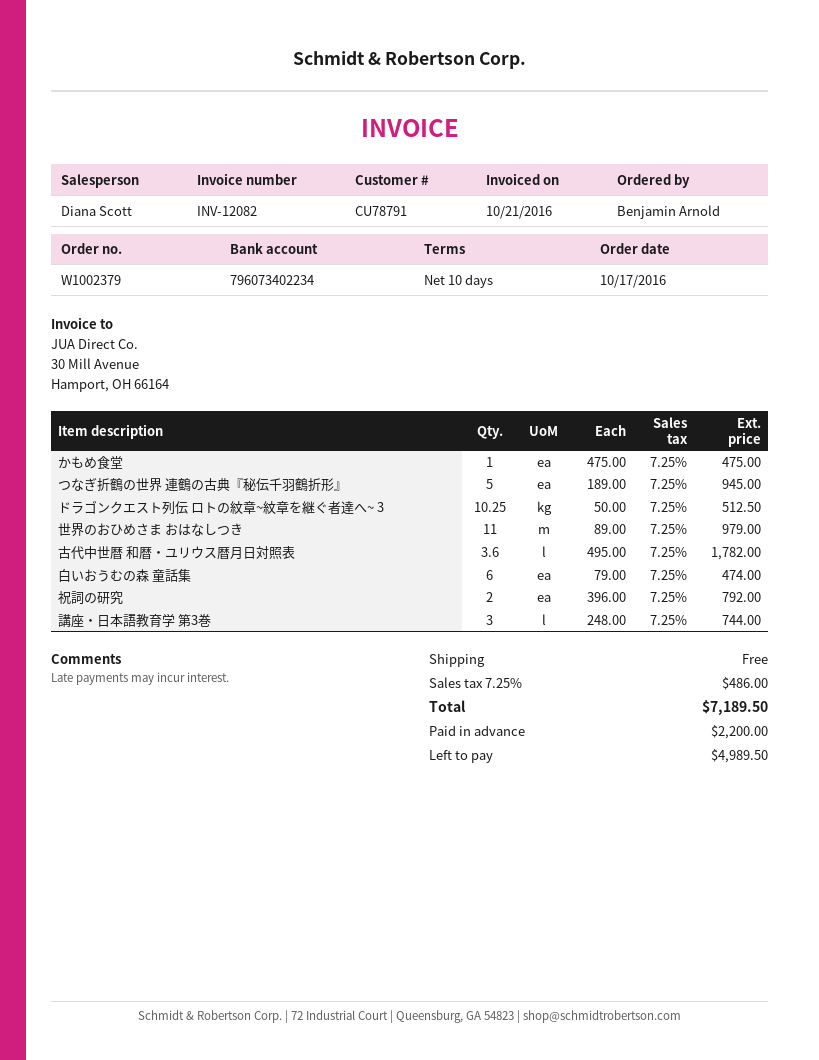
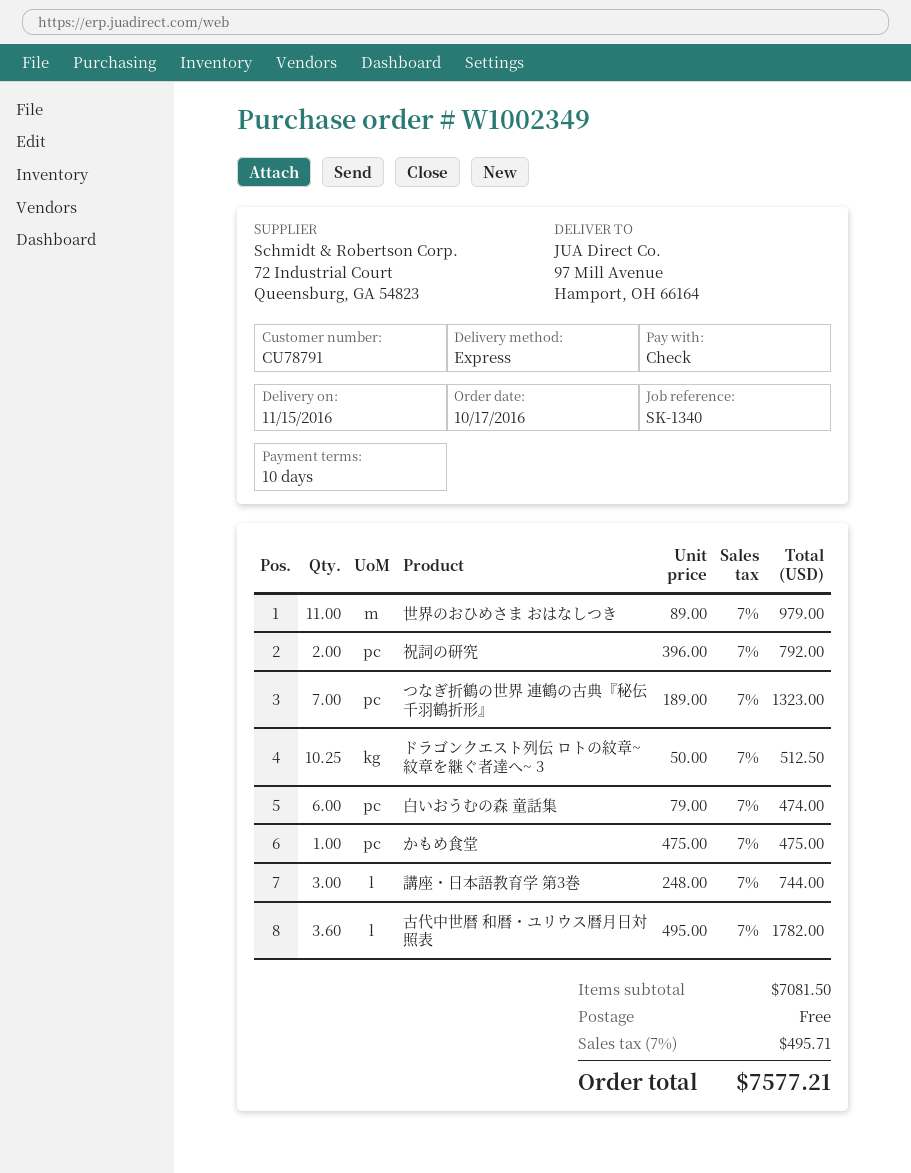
order number: W1002379 -> W1002349
つなぎ折鶴の世界 連鶴の古典『秘伝千羽鶴折形』: 5 x 189.00 = 945.00 -> 7 x 189.00 = 1323.00
tax: 7.25% = 486.00 -> 7% = 495.71
total: 7189.50 -> 7577.21

